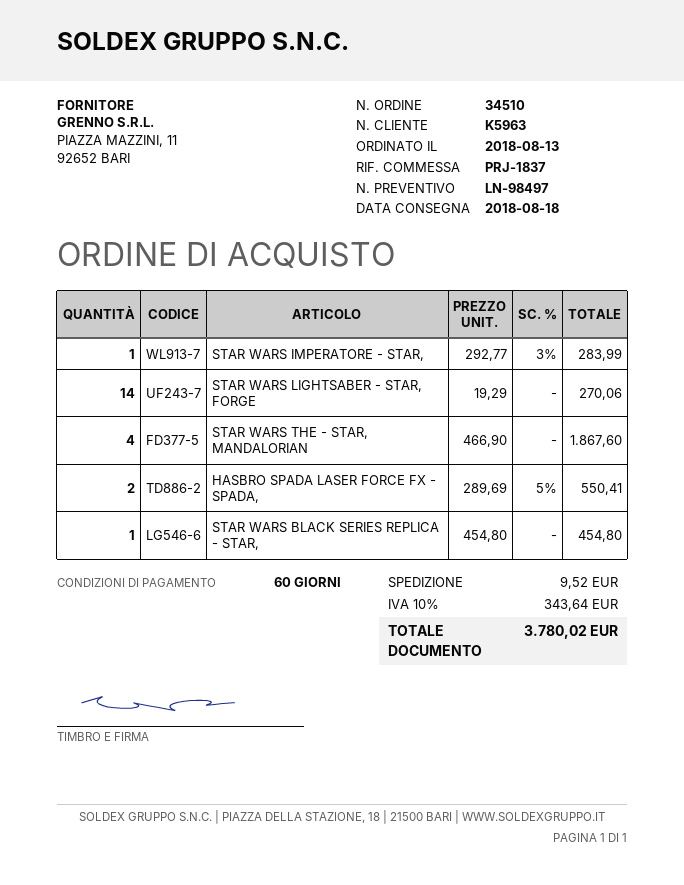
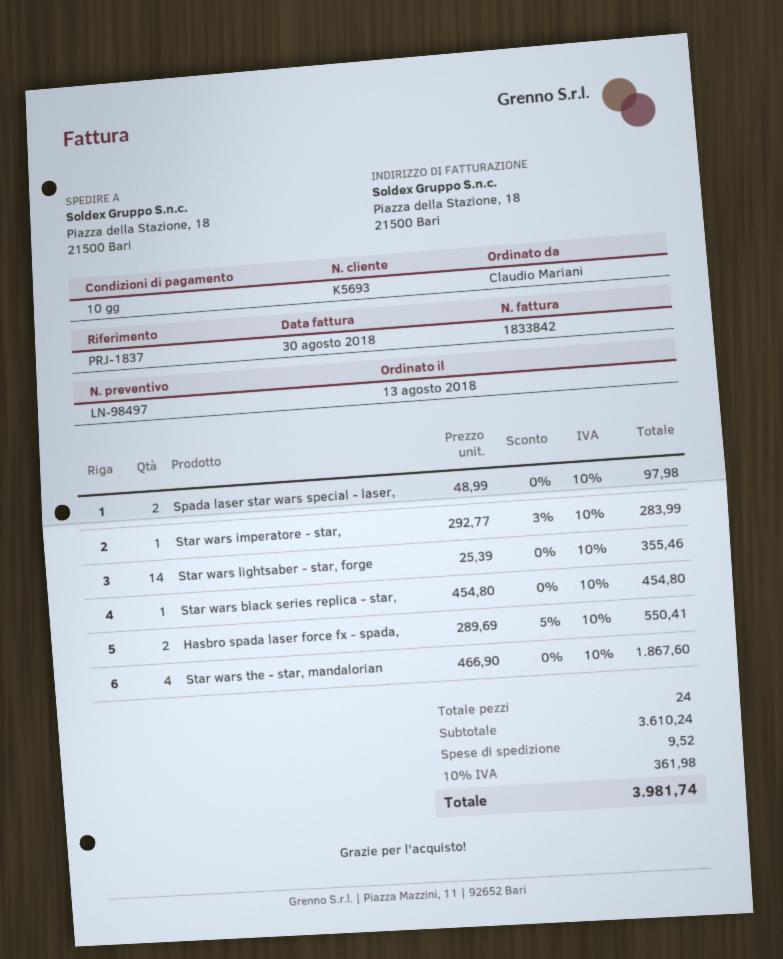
payment terms: 60 days -> 10 days
customer number: K5963 -> K5693
STAR WARS LIGHTSABER - STAR, FORGE: 14 x 19.29 = 270.06 -> 14 x 25.39 = 355.46
Spada laser star wars special - laser,: none -> 2 x 48.99 = 97.98
tax: 10% = 343.64 -> 10% = 361.98
total: 3780.02 -> 3981.74

